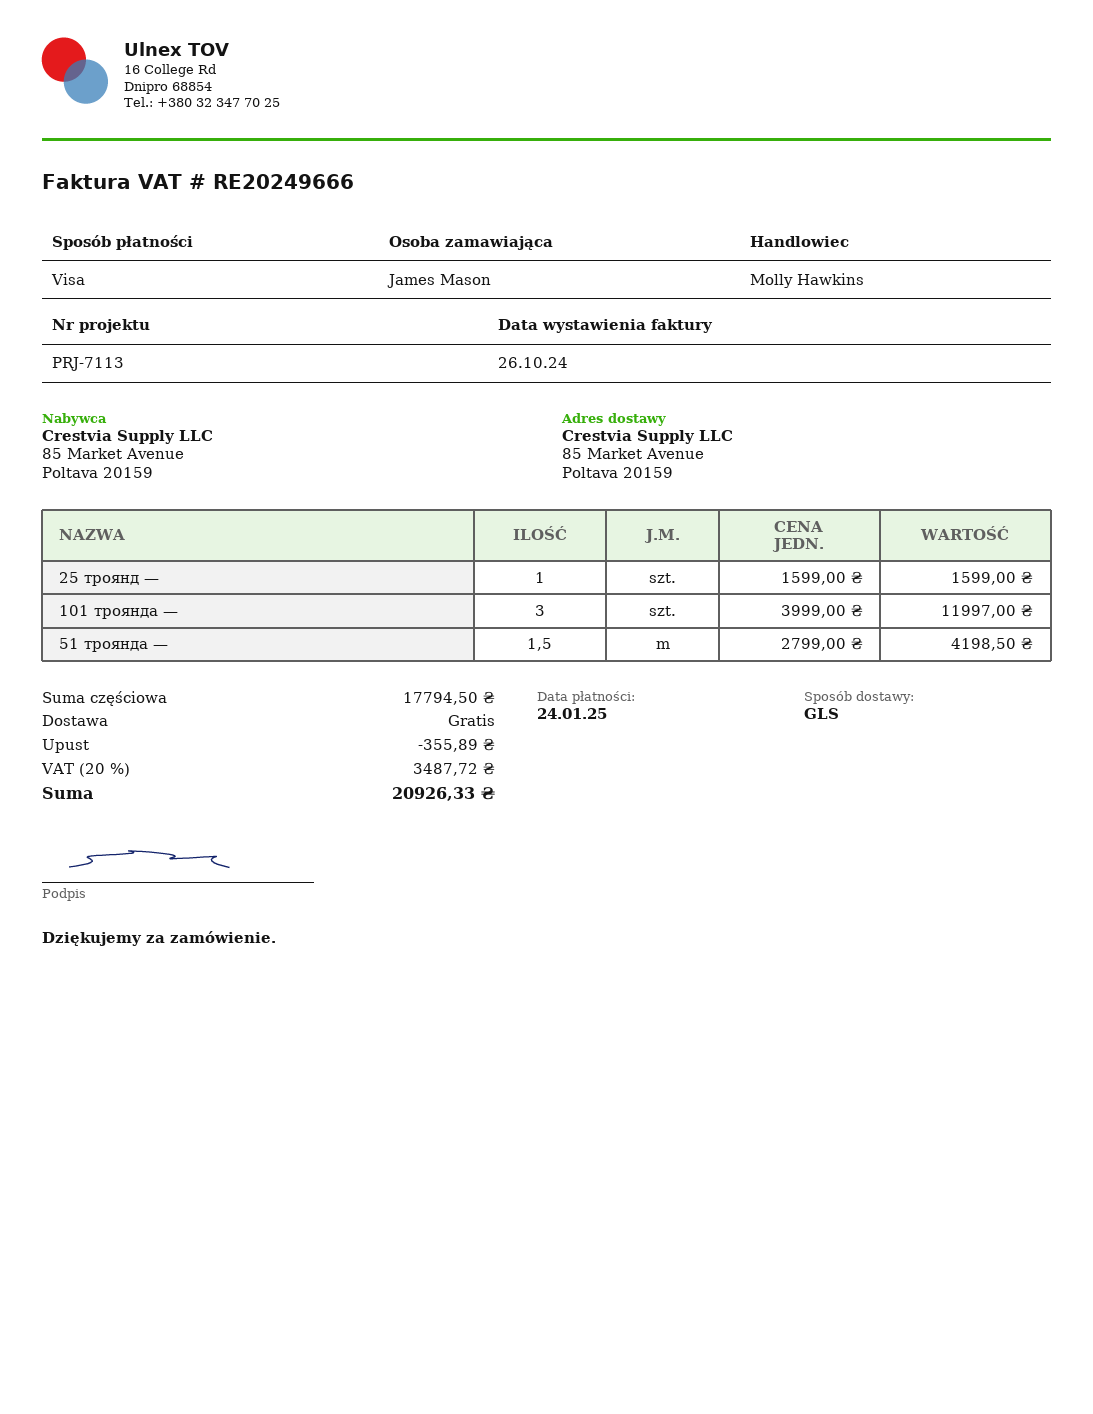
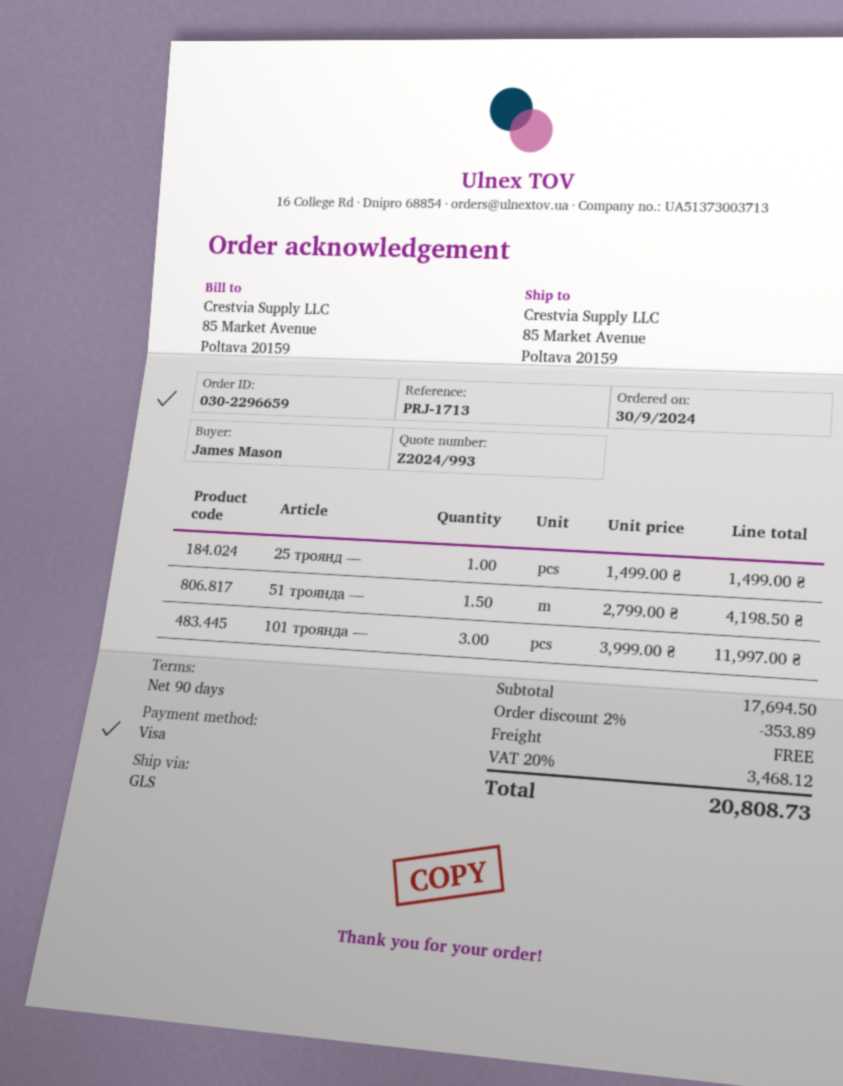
reference: PRJ-7113 -> PRJ-1713
25 троянд —: 1 x 1599.00 = 1599.00 -> 1 x 1499.00 = 1499.00
subtotal: 17794.50 -> 17694.50
discount: 355.89 -> 353.89
tax: 20% = 3487.72 -> 20% = 3468.12
total: 20926.33 -> 20808.73

